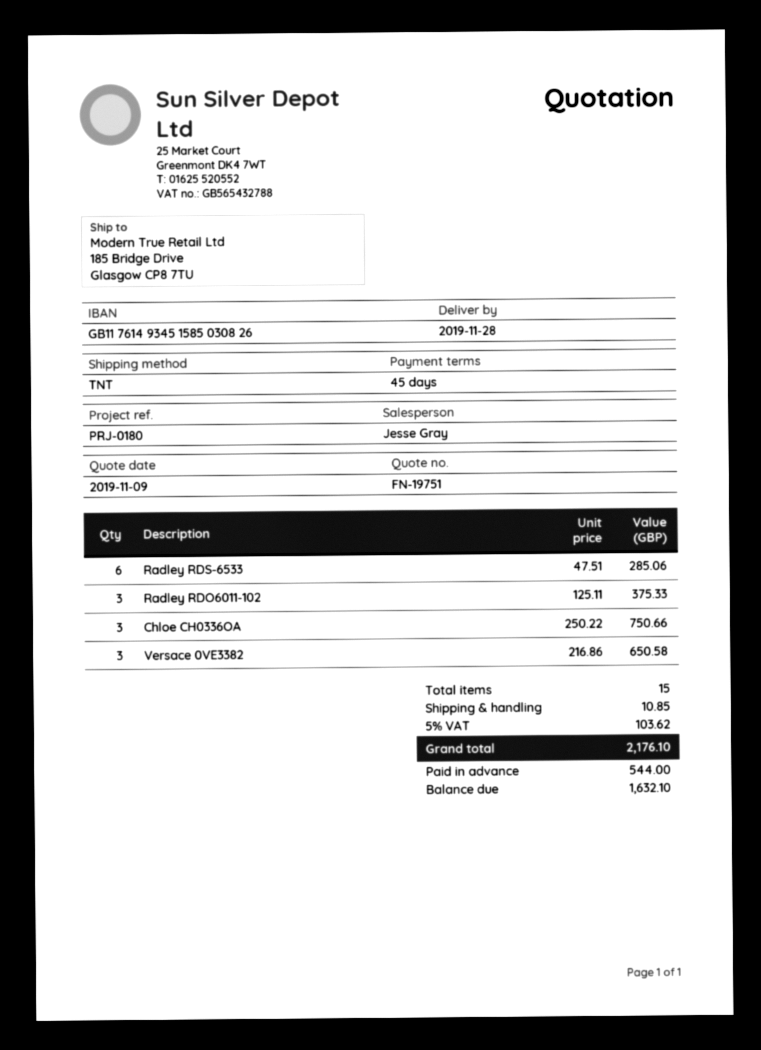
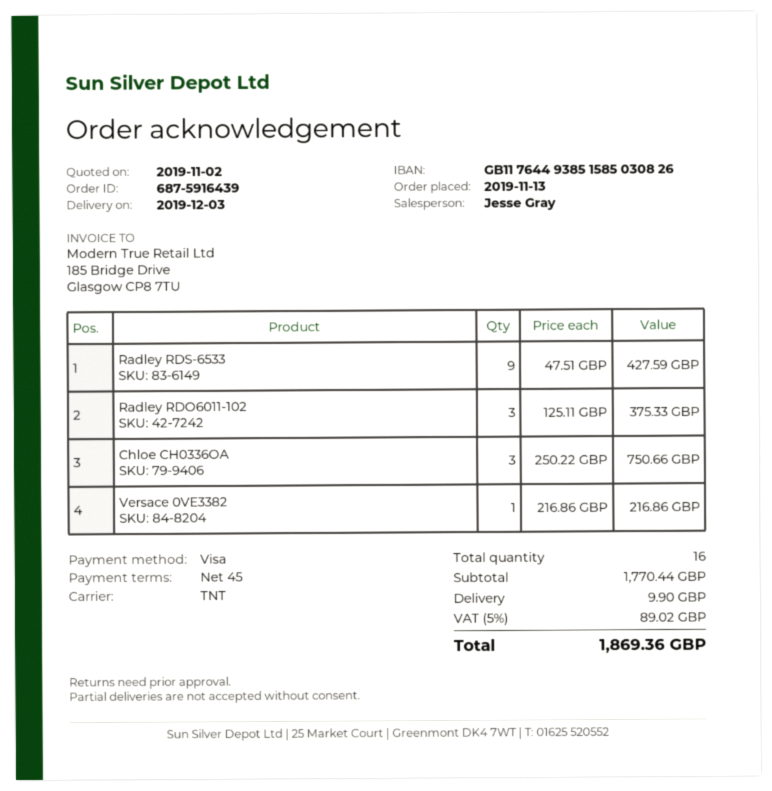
quote date: 2019-11-09 -> 2019-11-02
delivery date: 2019-11-28 -> 2019-12-03
bank account: GB11761493451585030826 -> GB11764493851585030826
Radley RDS-6533: 6 x 47.51 = 285.06 -> 9 x 47.51 = 427.59
Versace 0VE3382: 3 x 216.86 = 650.58 -> 1 x 216.86 = 216.86
total quantity: 15 -> 16
shipping: 10.85 -> 9.90
tax: 5% = 103.62 -> 5% = 89.02
total: 2176.10 -> 1869.36

